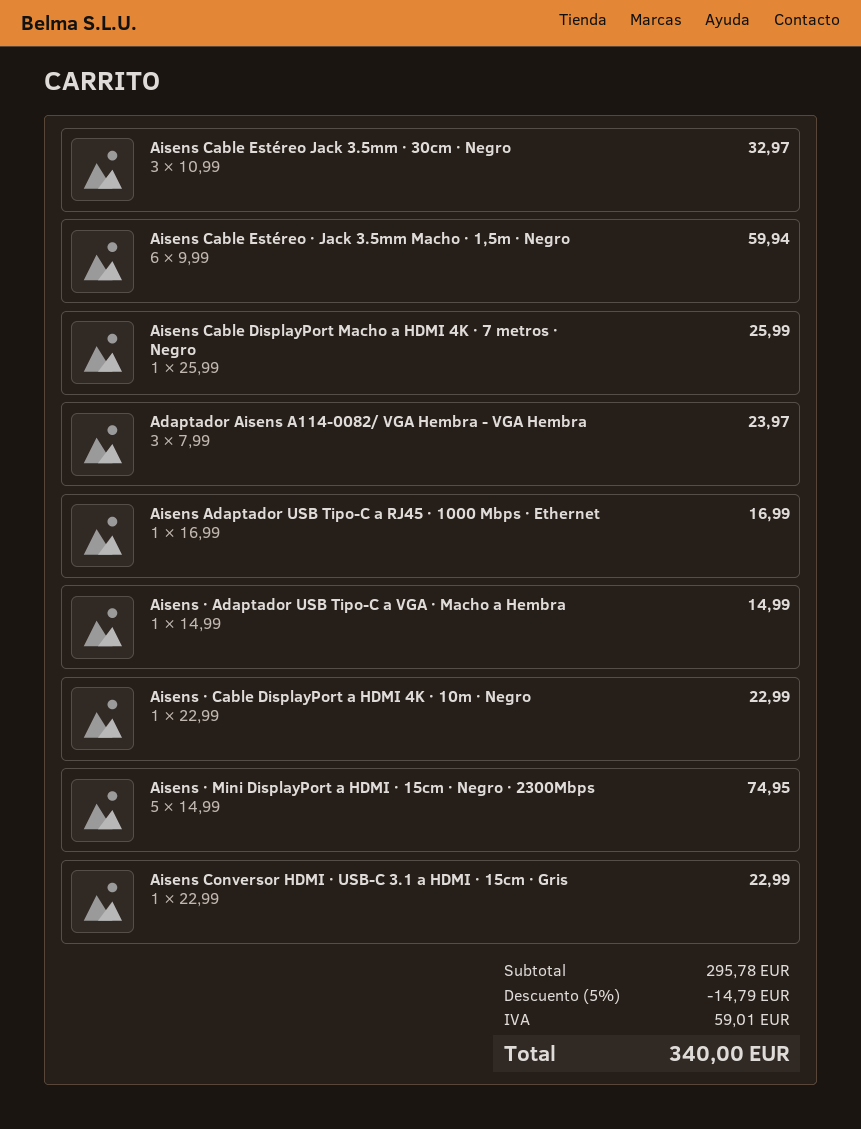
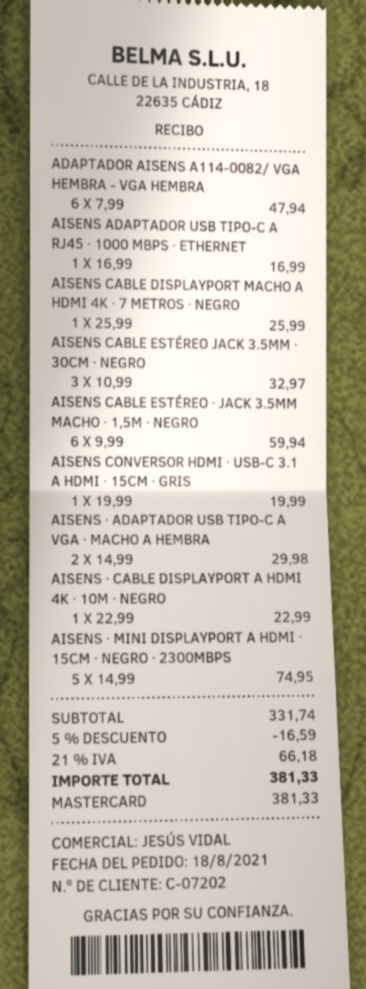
Adaptador Aisens A114-0082/ VGA Hembra - VGA Hembra: 3 x 7.99 = 23.97 -> 6 x 7.99 = 47.94
Aisens · Adaptador USB Tipo-C a VGA · Macho a Hembra: 1 x 14.99 = 14.99 -> 2 x 14.99 = 29.98
Aisens Conversor HDMI · USB-C 3.1 a HDMI · 15cm · Gris: 1 x 22.99 = 22.99 -> 1 x 19.99 = 19.99
subtotal: 295.78 -> 331.74
discount: 5% = 14.79 -> 5% = 16.59
tax: 59.01 -> 66.18
total: 340.00 -> 381.33

